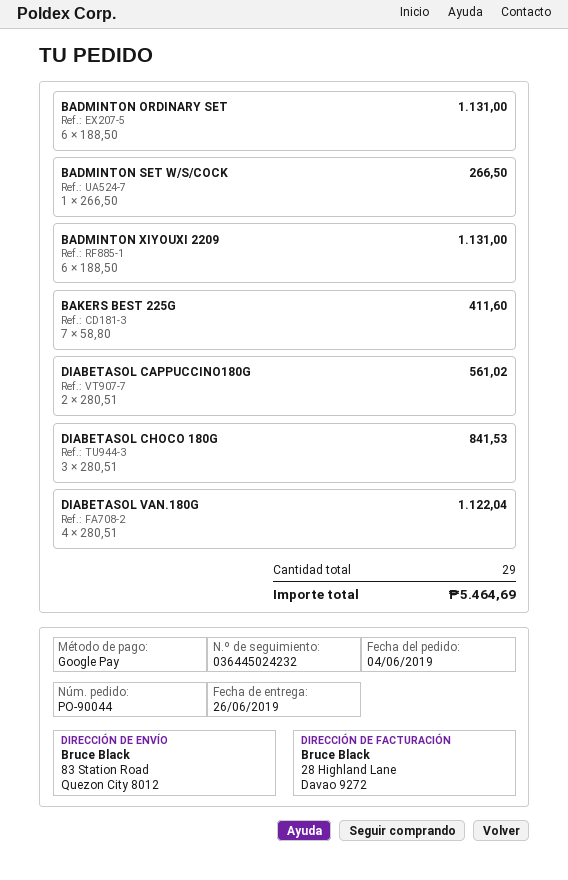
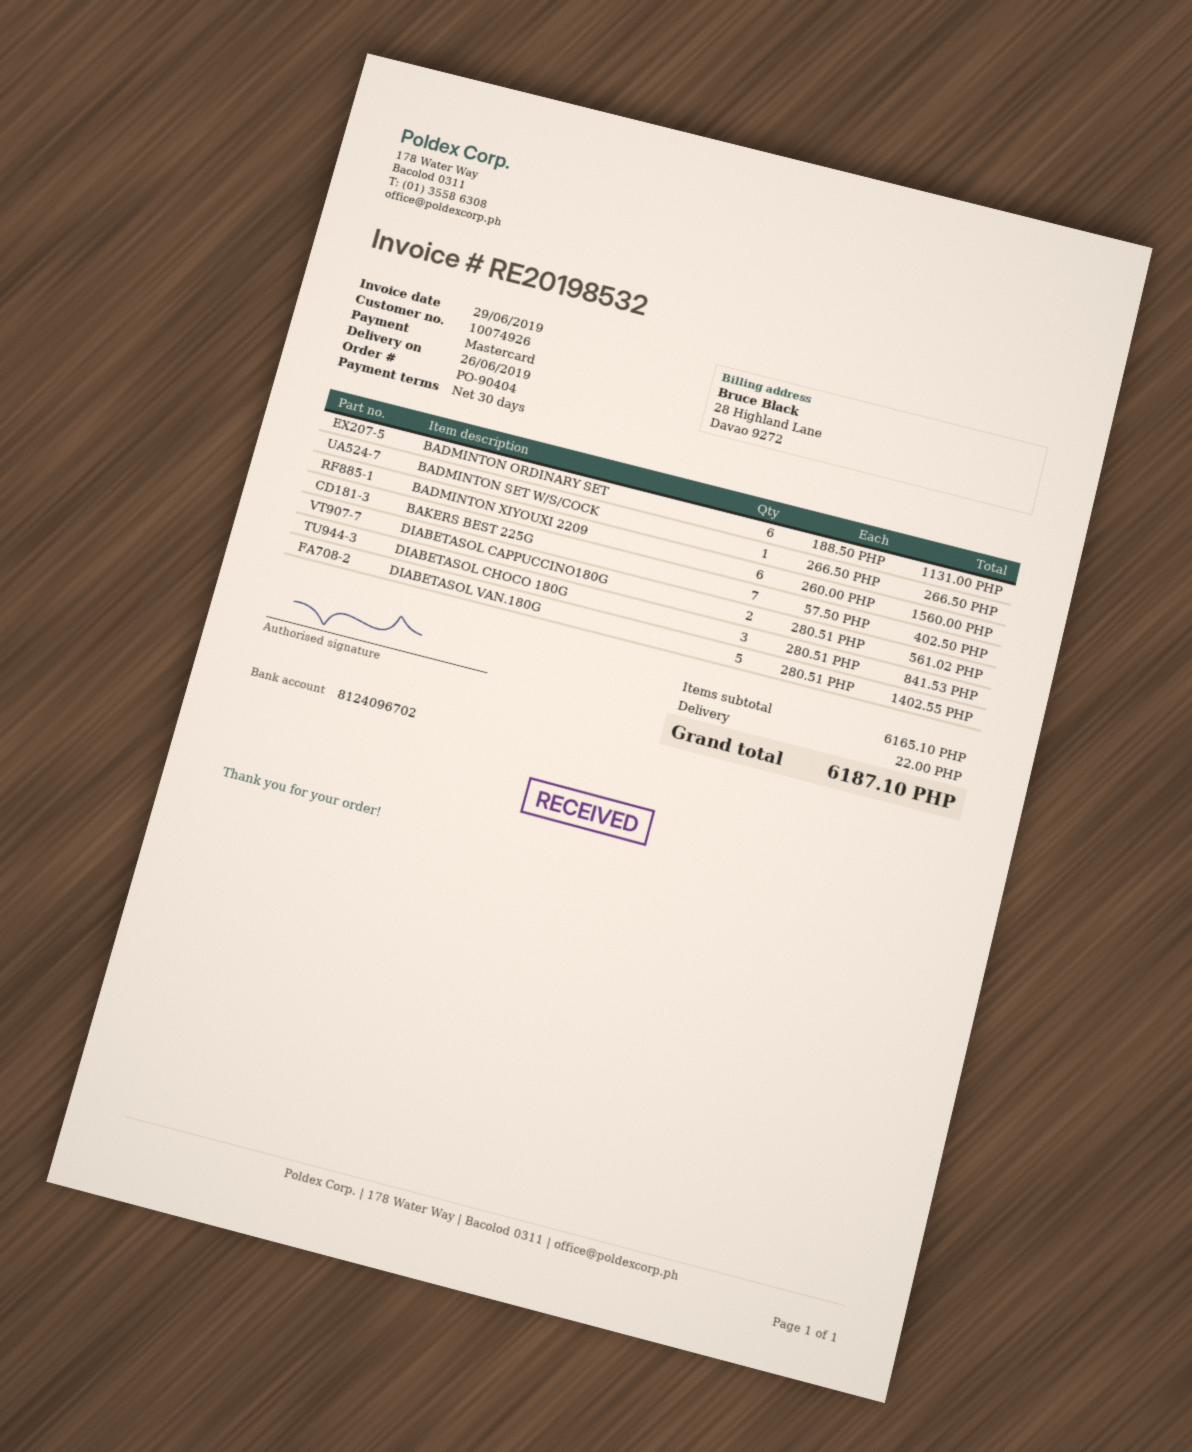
order number: PO-90044 -> PO-90404
payment method: Google Pay -> Mastercard
BADMINTON XIYOUXI 2209: 6 x 188.50 = 1131.00 -> 6 x 260.00 = 1560.00
BAKERS BEST 225G: 7 x 58.80 = 411.60 -> 7 x 57.50 = 402.50
DIABETASOL VAN.180G: 4 x 280.51 = 1122.04 -> 5 x 280.51 = 1402.55
shipping: none -> 22.00
total: 5464.69 -> 6187.10

